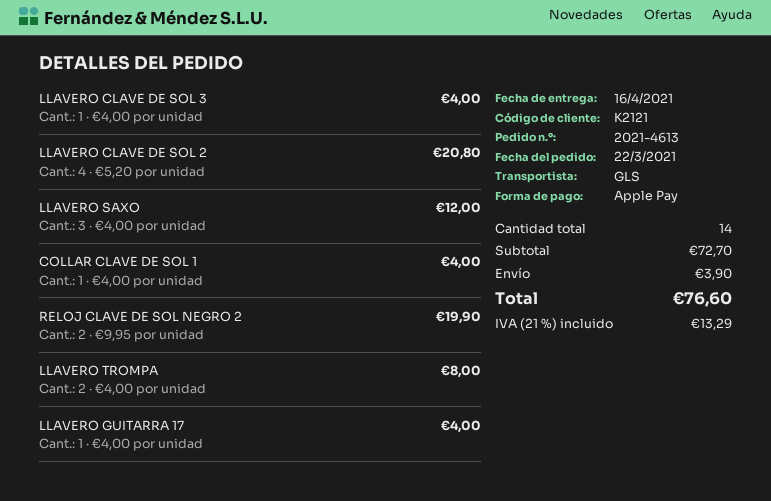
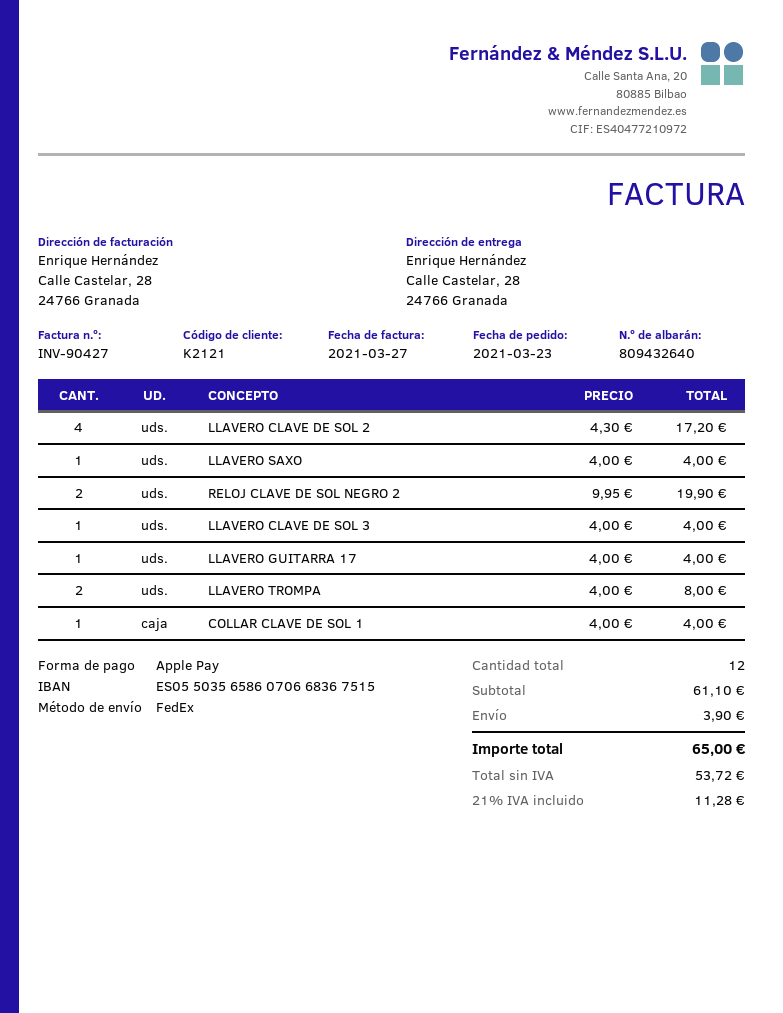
order date: 2021-03-22 -> 2021-03-23
shipping method: GLS -> FedEx
LLAVERO CLAVE DE SOL 2: 4 x 5.20 = 20.80 -> 4 x 4.30 = 17.20
LLAVERO SAXO: 3 x 4.00 = 12.00 -> 1 x 4.00 = 4.00
total quantity: 14 -> 12
subtotal: 72.70 -> 61.10
tax: 21% = 13.29 -> 21% = 11.28
total: 76.60 -> 65.00

